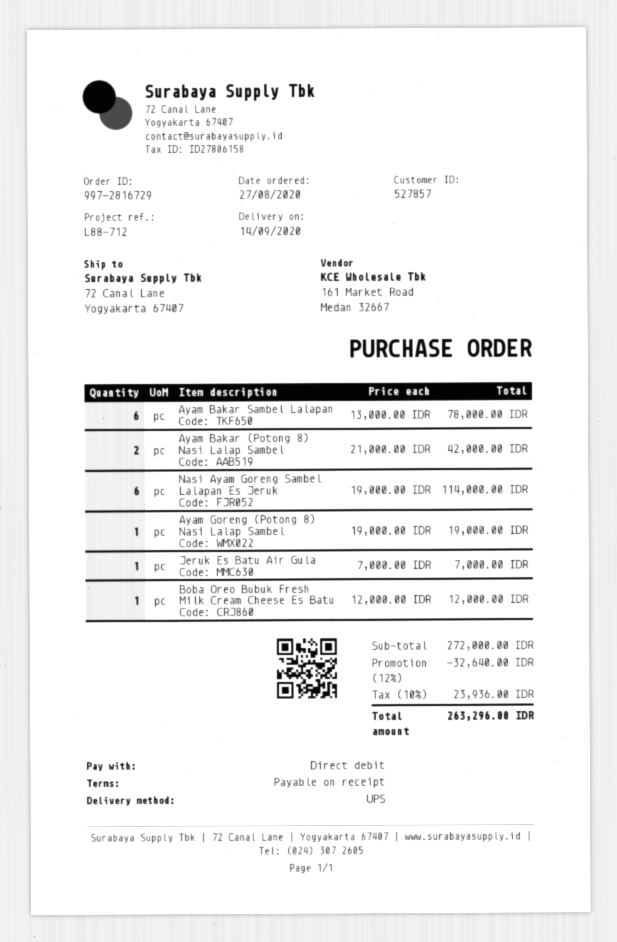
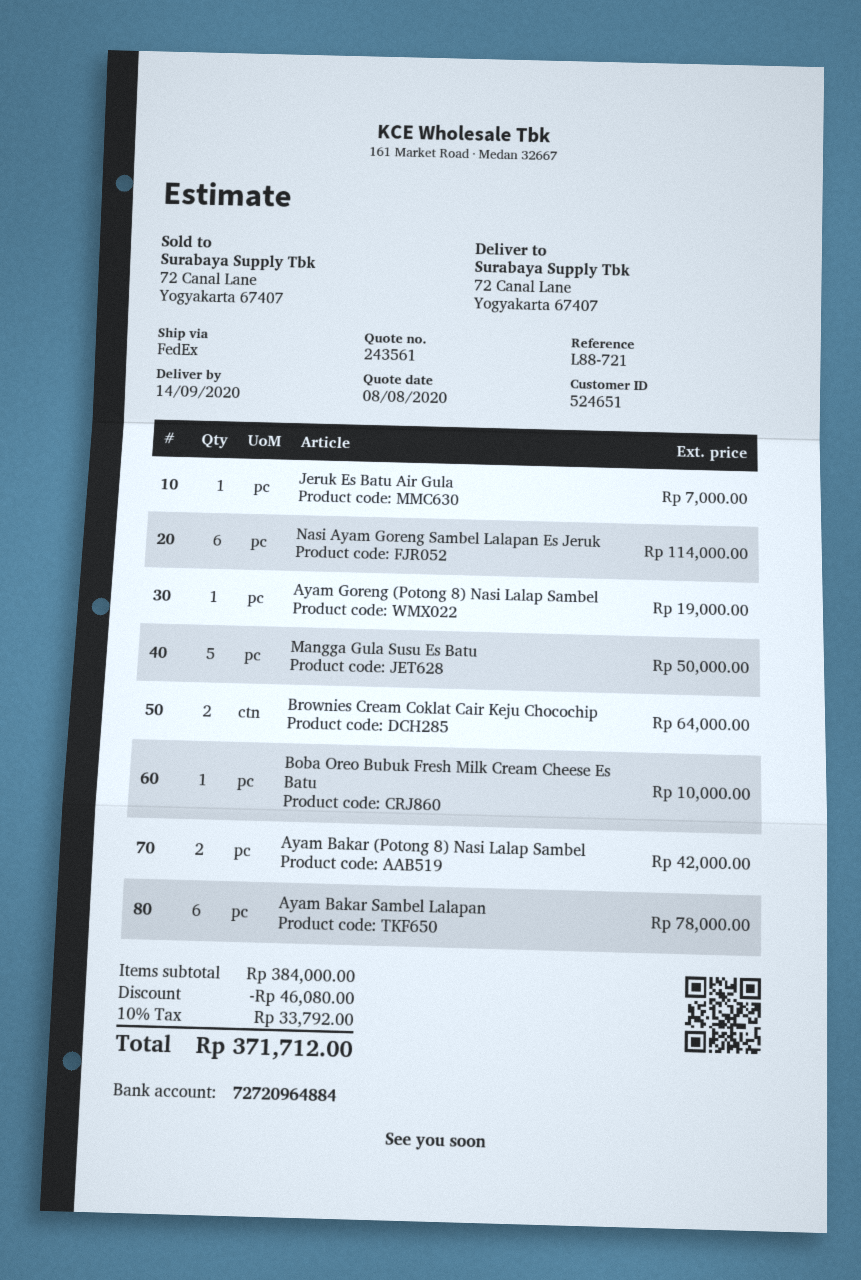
customer number: 527857 -> 524651
reference: L88-712 -> L88-721
shipping method: UPS -> FedEx
Boba Oreo Bubuk Fresh Milk Cream Cheese Es Batu: 1 for 12000.00 -> 1 for 10000.00
Mangga Gula Susu Es Batu: none -> 5 for 50000.00
Brownies Cream Coklat Cair Keju Chocochip: none -> 2 for 64000.00
subtotal: 272000.00 -> 384000.00
discount: 32640.00 -> 46080.00
tax: 10% = 23936.00 -> 10% = 33792.00
total: 263296.00 -> 371712.00

